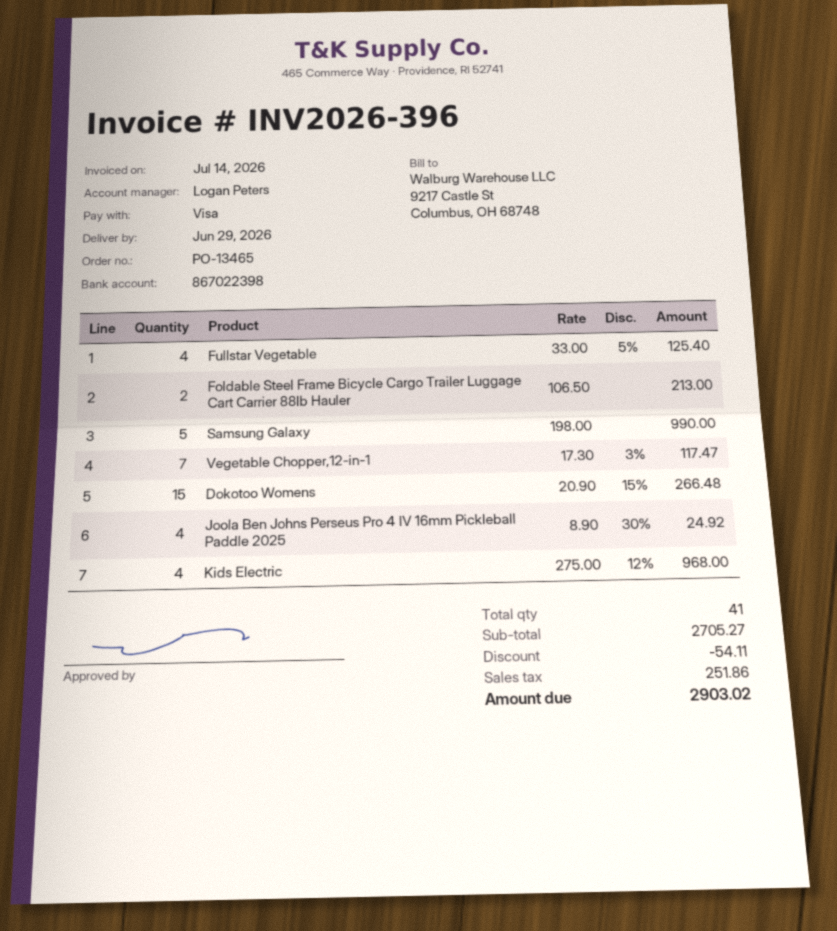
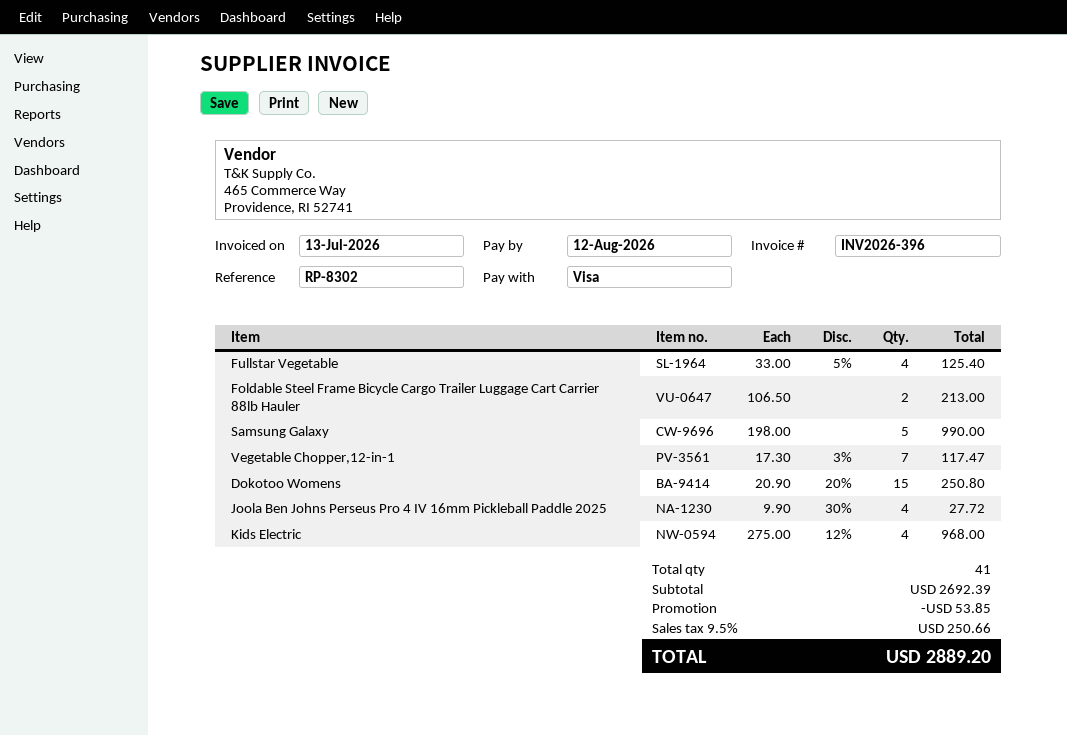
invoice date: 2026-07-14 -> 2026-07-13
Dokotoo Womens: 15 x 20.90 - 15% = 266.48 -> 15 x 20.90 - 20% = 250.80
Joola Ben Johns Perseus Pro 4 IV 16mm Pickleball Paddle 2025: 4 x 8.90 - 30% = 24.92 -> 4 x 9.90 - 30% = 27.72
subtotal: 2705.27 -> 2692.39
discount: 54.11 -> 53.85
tax: 251.86 -> 250.66
total: 2903.02 -> 2889.20

